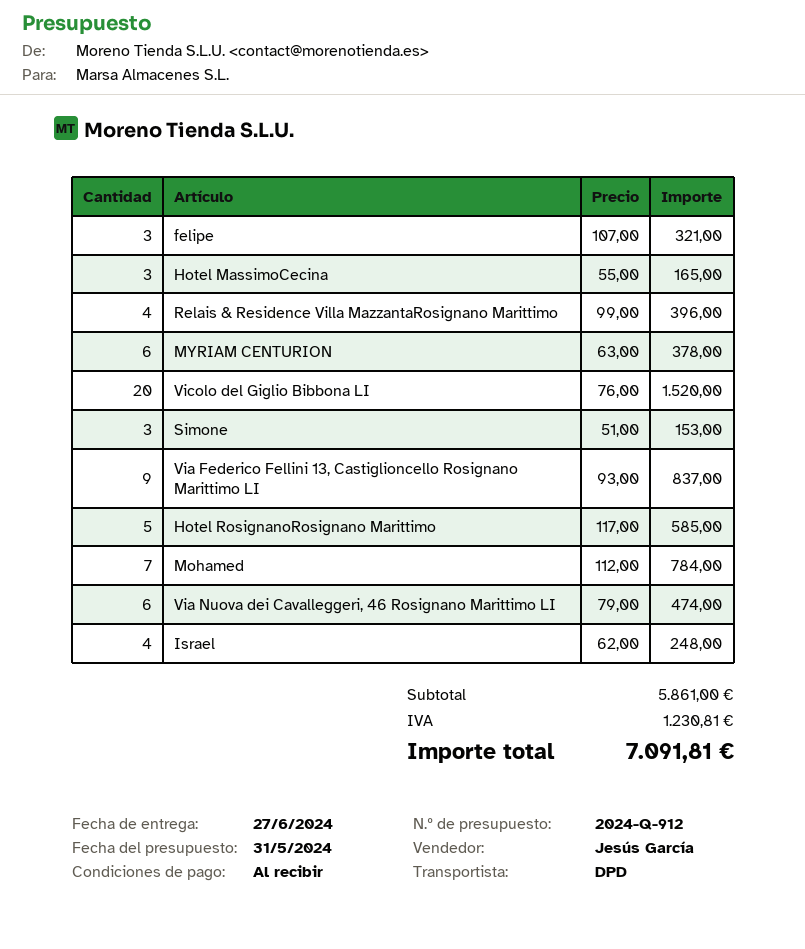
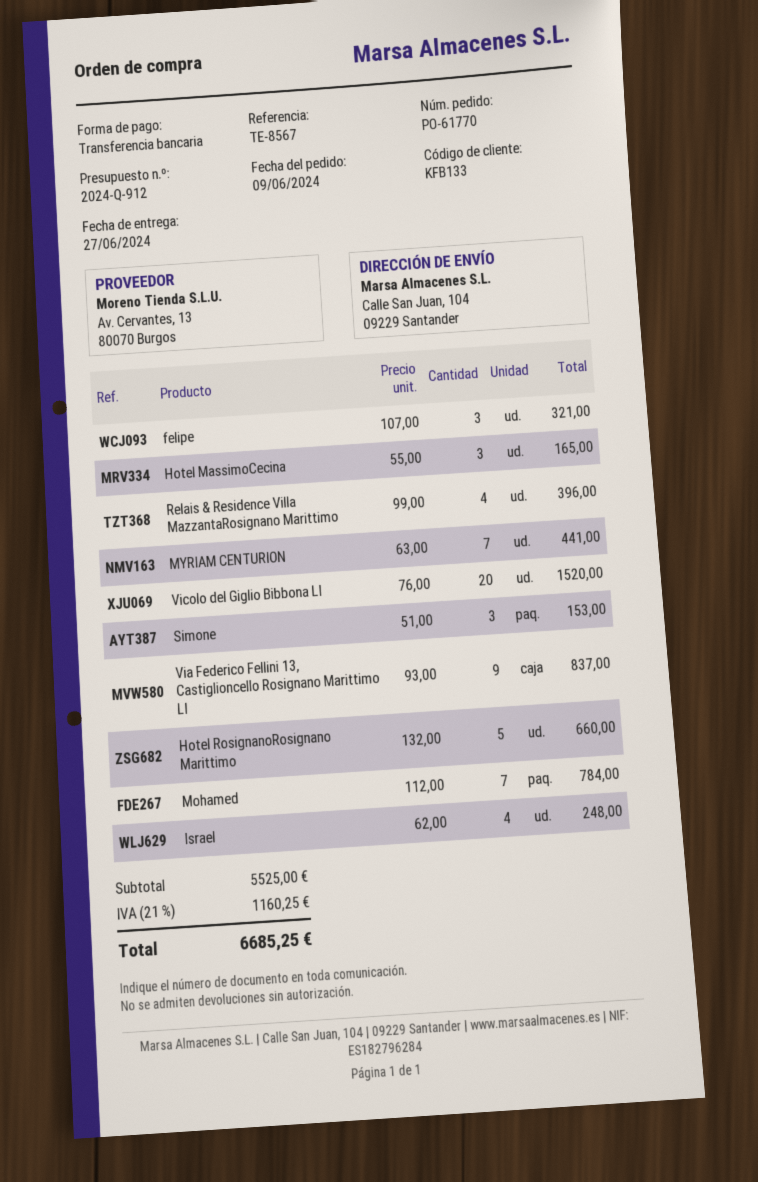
MYRIAM CENTURION: 6 x 63.00 = 378.00 -> 7 x 63.00 = 441.00
Hotel RosignanoRosignano Marittimo: 5 x 117.00 = 585.00 -> 5 x 132.00 = 660.00
Via Nuova dei Cavalleggeri, 46 Rosignano Marittimo LI: 6 x 79.00 = 474.00 -> none
subtotal: 5861.00 -> 5525.00
tax: 1230.81 -> 1160.25
total: 7091.81 -> 6685.25

